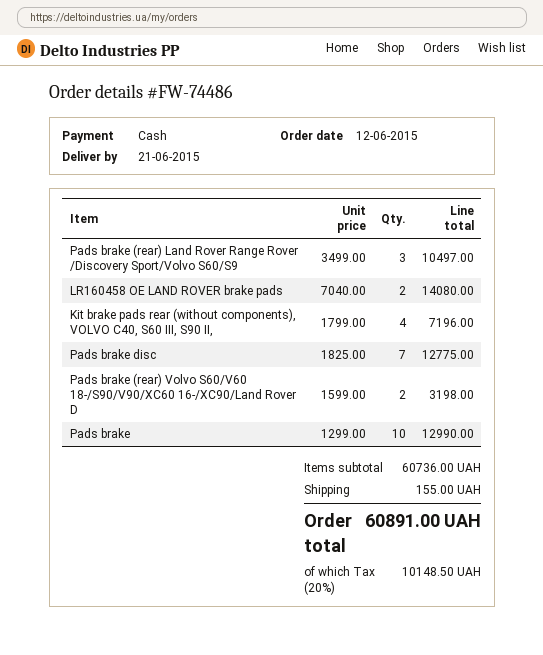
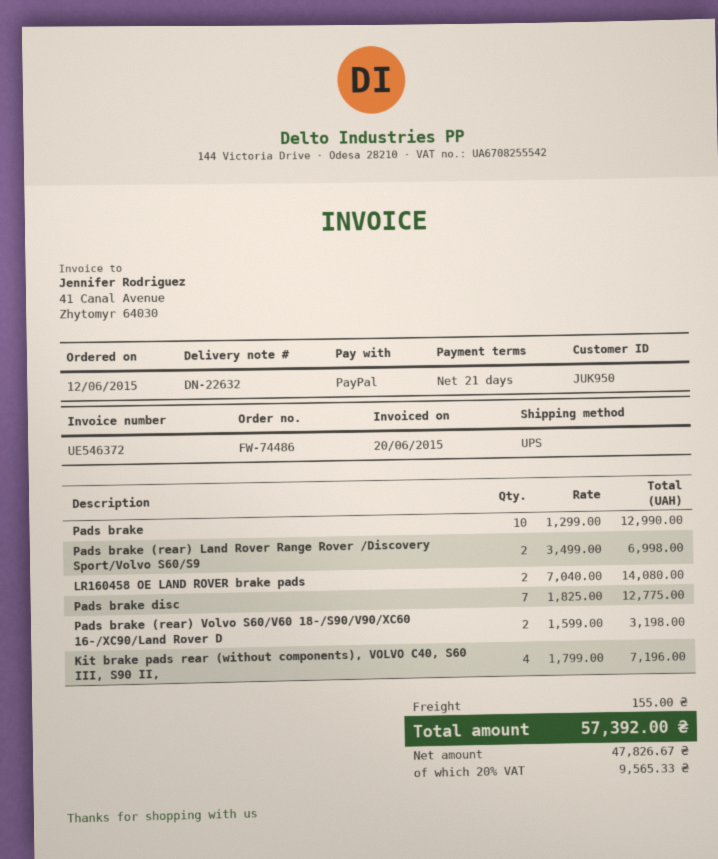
payment method: cash -> PayPal
Pads brake (rear) Land Rover Range Rover /Discovery Sport/Volvo S60/S9: 3 x 3499.00 = 10497.00 -> 2 x 3499.00 = 6998.00
tax: 20% = 10148.50 -> 20% = 9565.33
total: 60891.00 -> 57392.00

